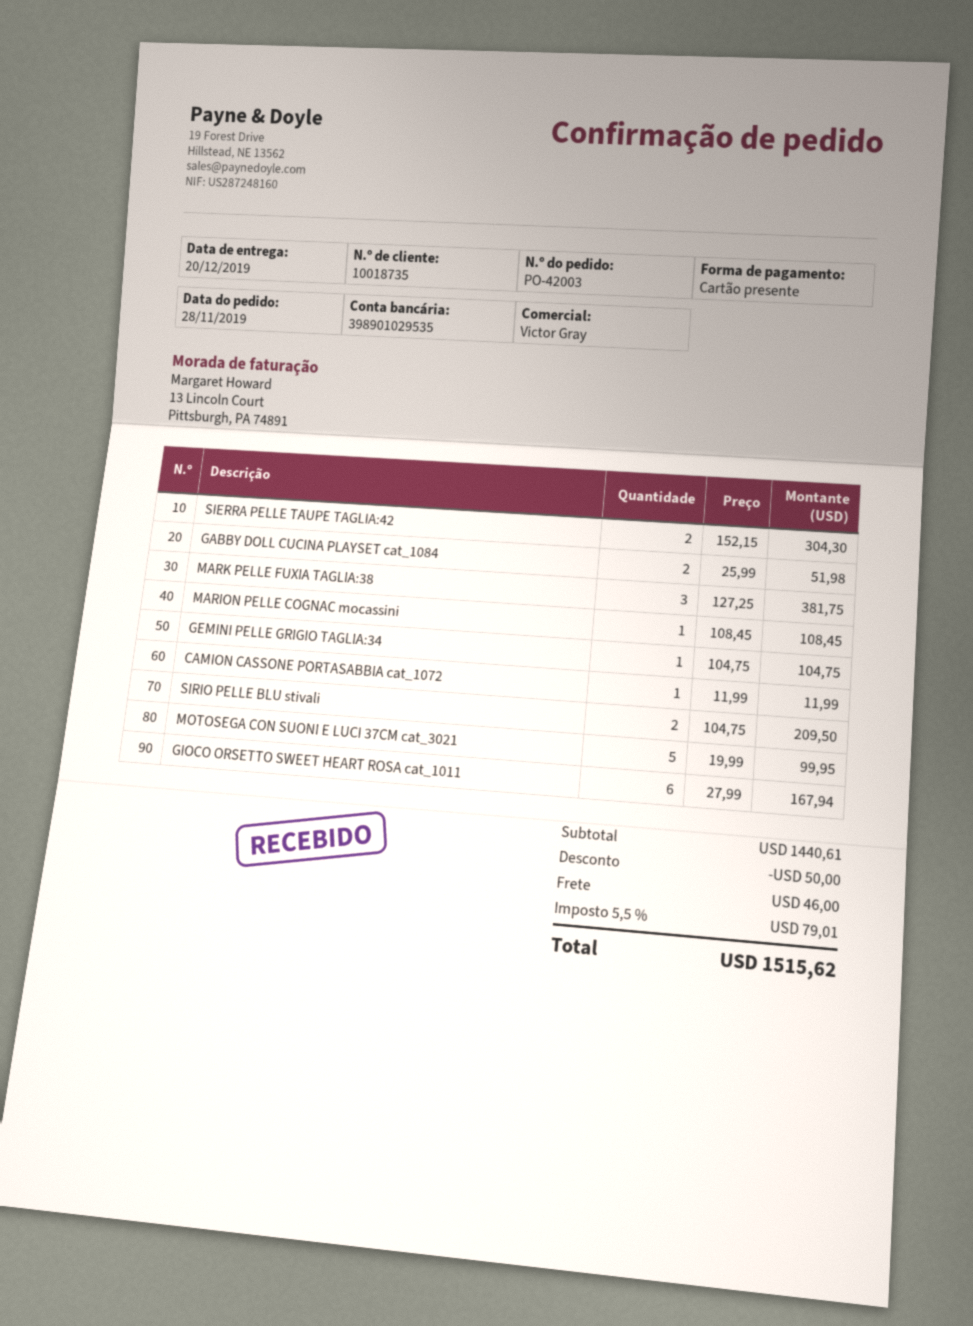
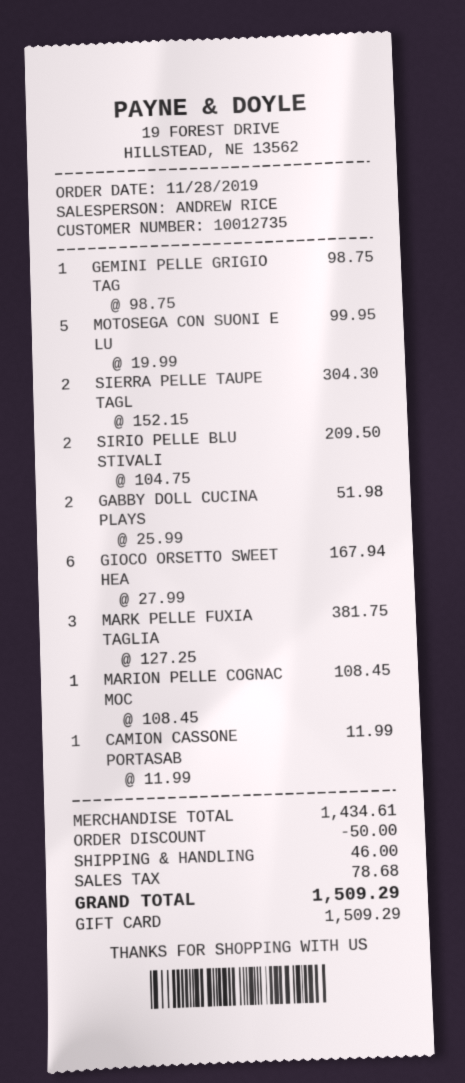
customer number: 10018735 -> 10012735
sales rep: Victor Gray -> ANDREW RICE
GEMINI PELLE GRIGIO TAGLIA:34: 1 x 104.75 = 104.75 -> 1 x 98.75 = 98.75
subtotal: 1440.61 -> 1434.61
tax: 79.01 -> 78.68
total: 1515.62 -> 1509.29

